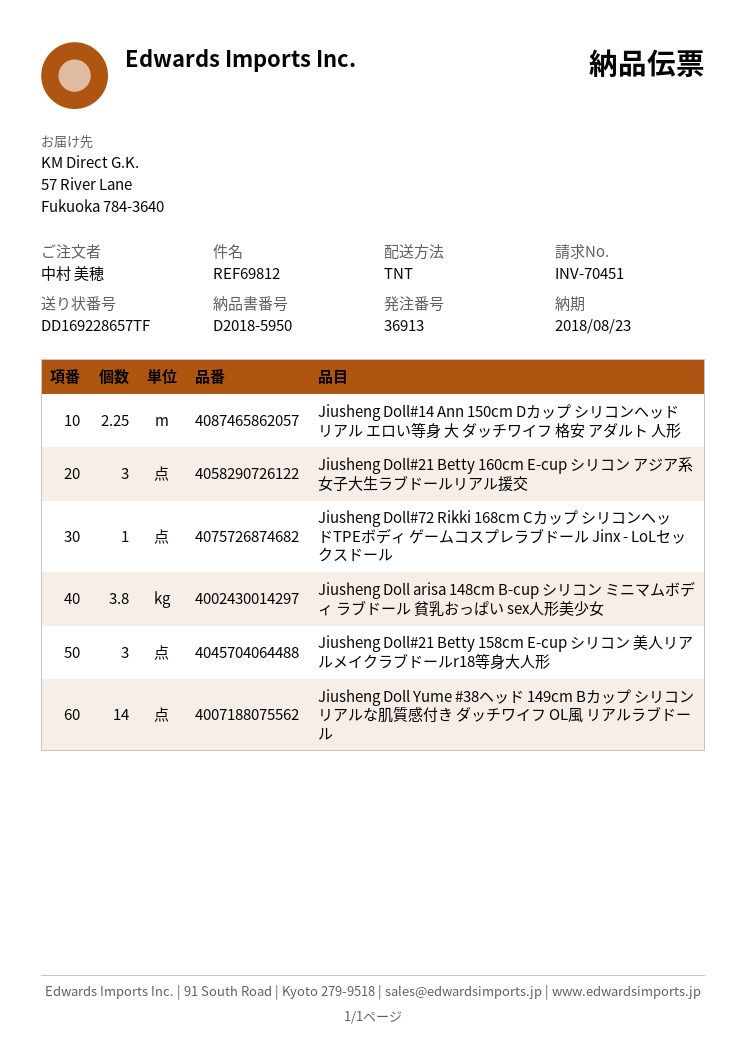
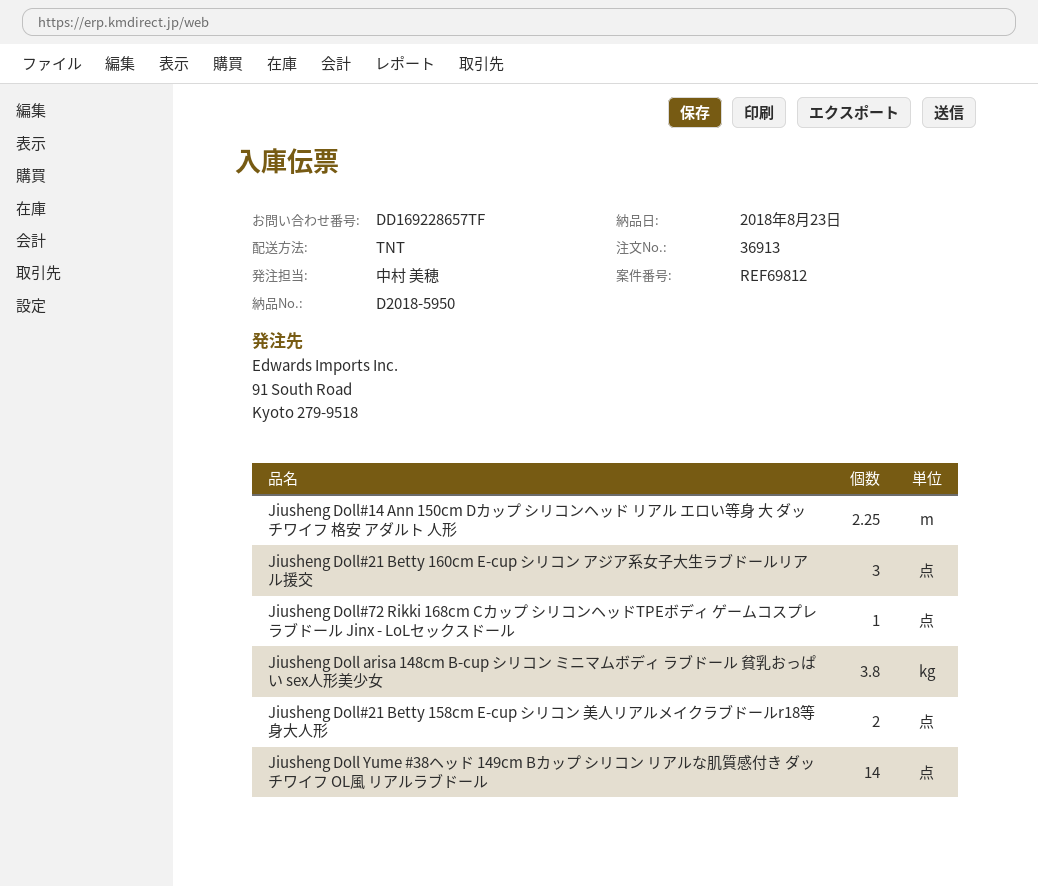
Jiusheng Doll#21 Betty 158cm E-cup シリコン 美人リアルメイクラブドールr18等身大人形: 3 -> 2

